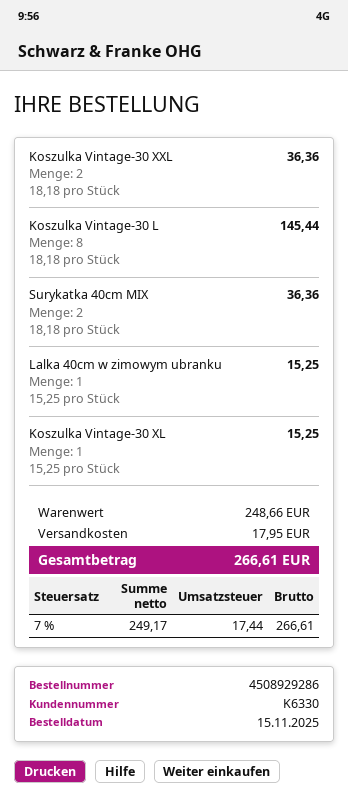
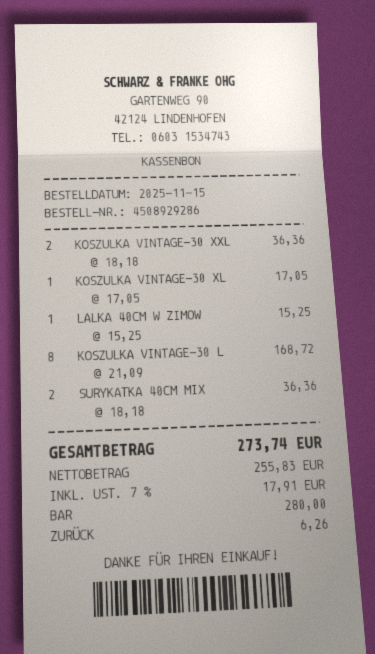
Koszulka Vintage-30 L: 8 x 18.18 = 145.44 -> 8 x 21.09 = 168.72
Koszulka Vintage-30 XL: 1 x 15.25 = 15.25 -> 1 x 17.05 = 17.05
shipping: 17.95 -> none
net: 249.17 -> 255.83
tax: 7% = 17.44 -> 7% = 17.91
total: 266.61 -> 273.74

